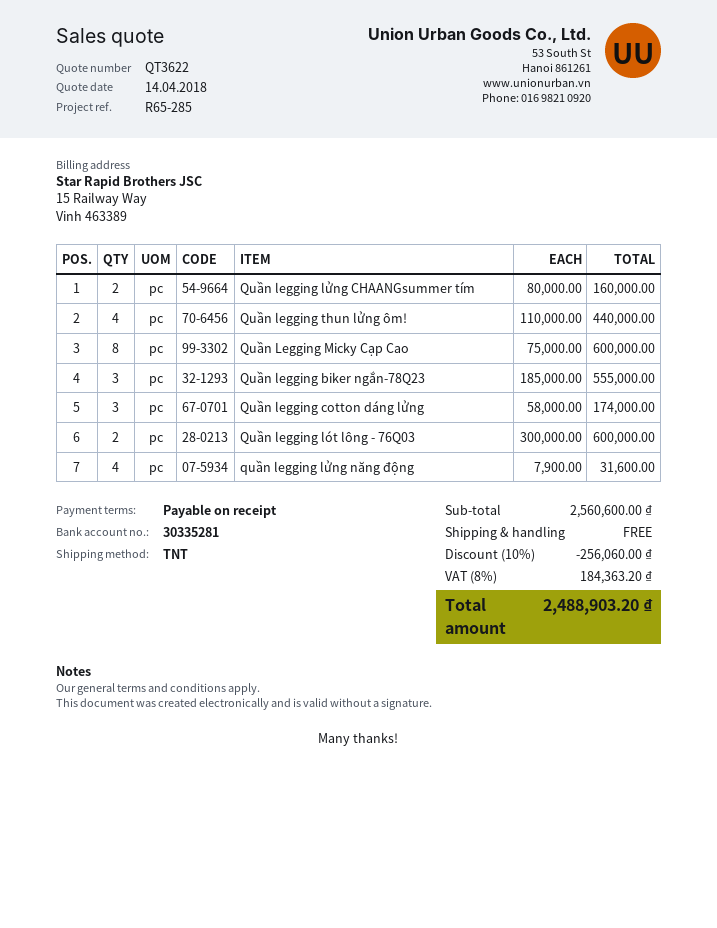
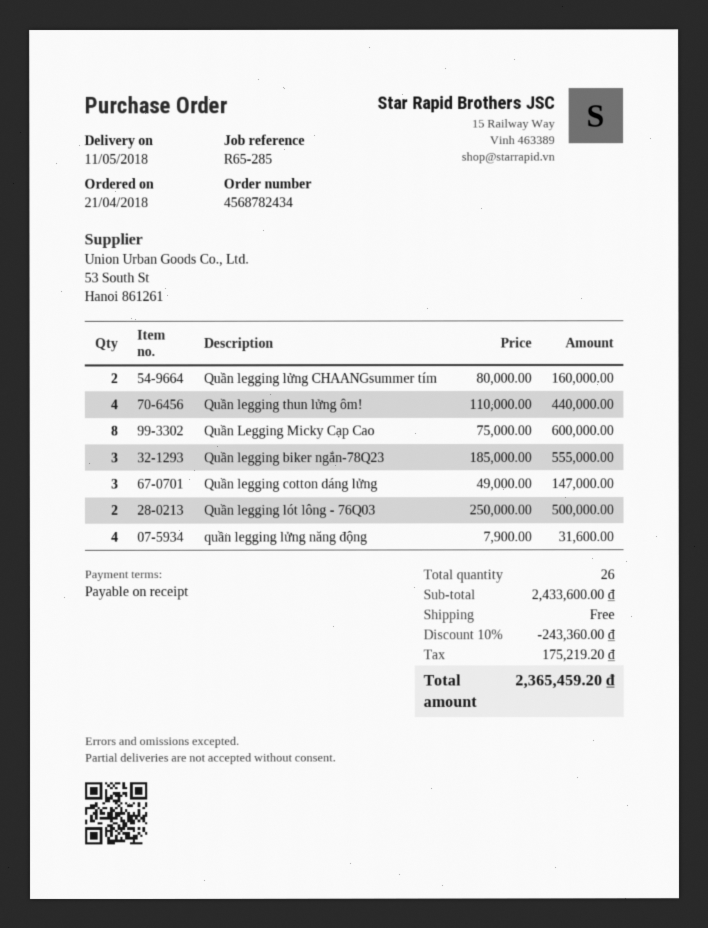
Quần legging cotton dáng lửng: 3 x 58000.00 = 174000.00 -> 3 x 49000.00 = 147000.00
Quần legging lót lông - 76Q03: 2 x 300000.00 = 600000.00 -> 2 x 250000.00 = 500000.00
subtotal: 2560600.00 -> 2433600.00
discount: 10% = 256060.00 -> 10% = 243360.00
tax: 184363.20 -> 175219.20
total: 2488903.20 -> 2365459.20

